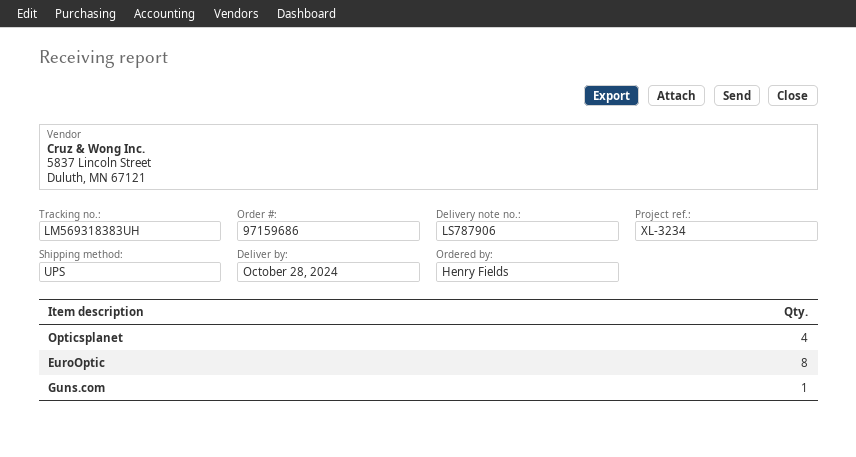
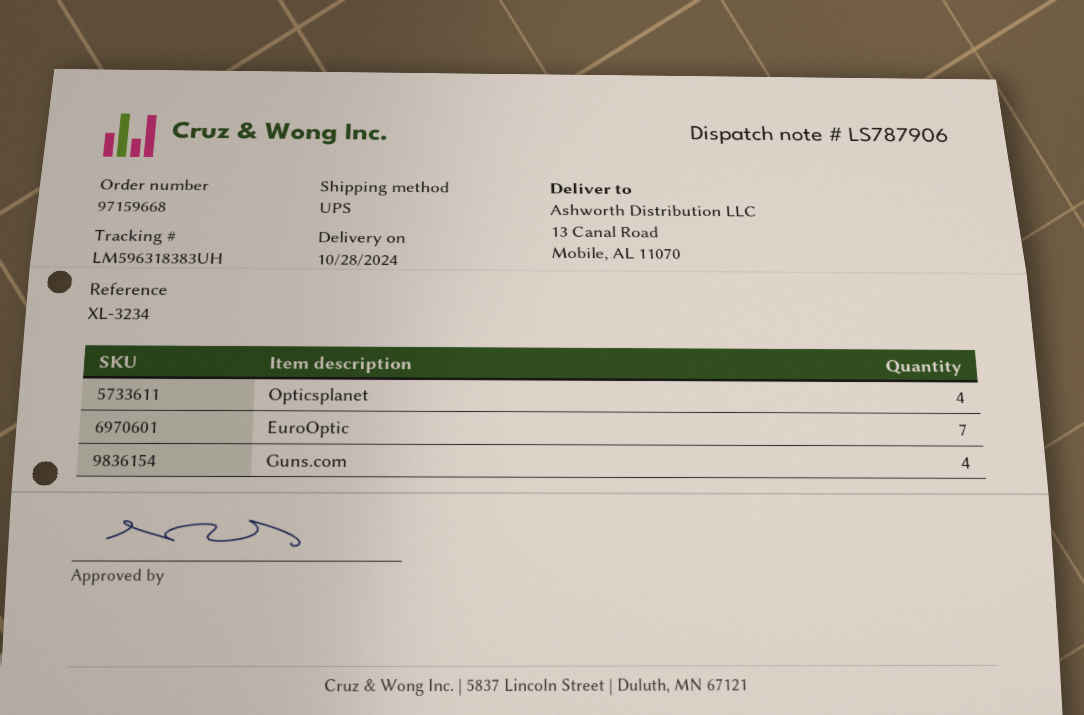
order number: 97159686 -> 97159668
tracking number: LM569318383UH -> LM596318383UH
EuroOptic: 8 -> 7
Guns.com: 1 -> 4

